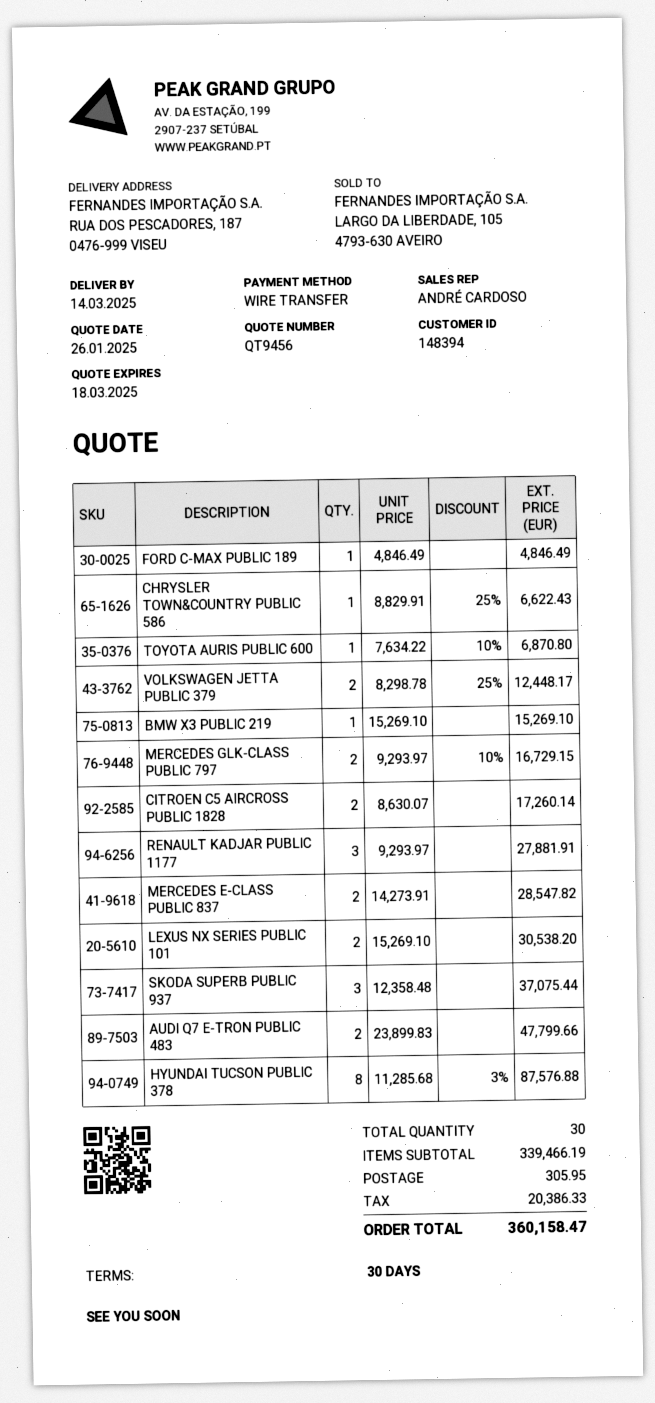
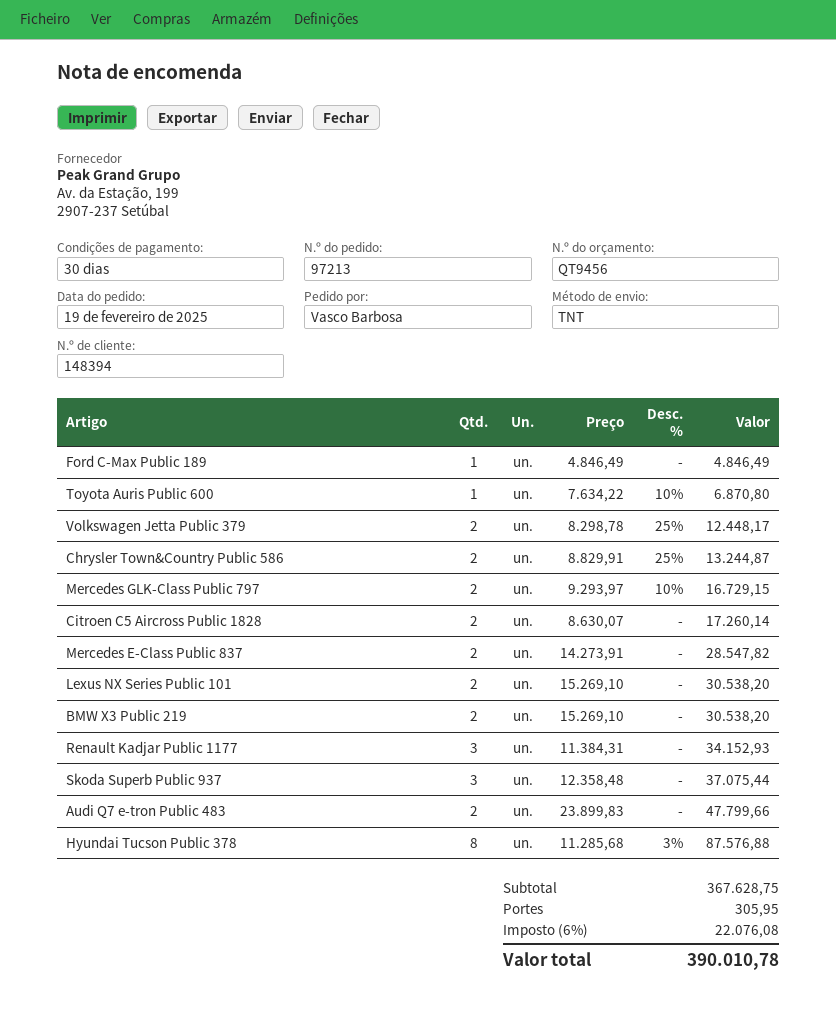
CHRYSLER TOWN&COUNTRY PUBLIC 586: 1 x 8829.91 - 25% = 6622.43 -> 2 x 8829.91 - 25% = 13244.87
BMW X3 PUBLIC 219: 1 x 15269.10 = 15269.10 -> 2 x 15269.10 = 30538.20
RENAULT KADJAR PUBLIC 1177: 3 x 9293.97 = 27881.91 -> 3 x 11384.31 = 34152.93
subtotal: 339466.19 -> 367628.75
tax: 20386.33 -> 22076.08
total: 360158.47 -> 390010.78

